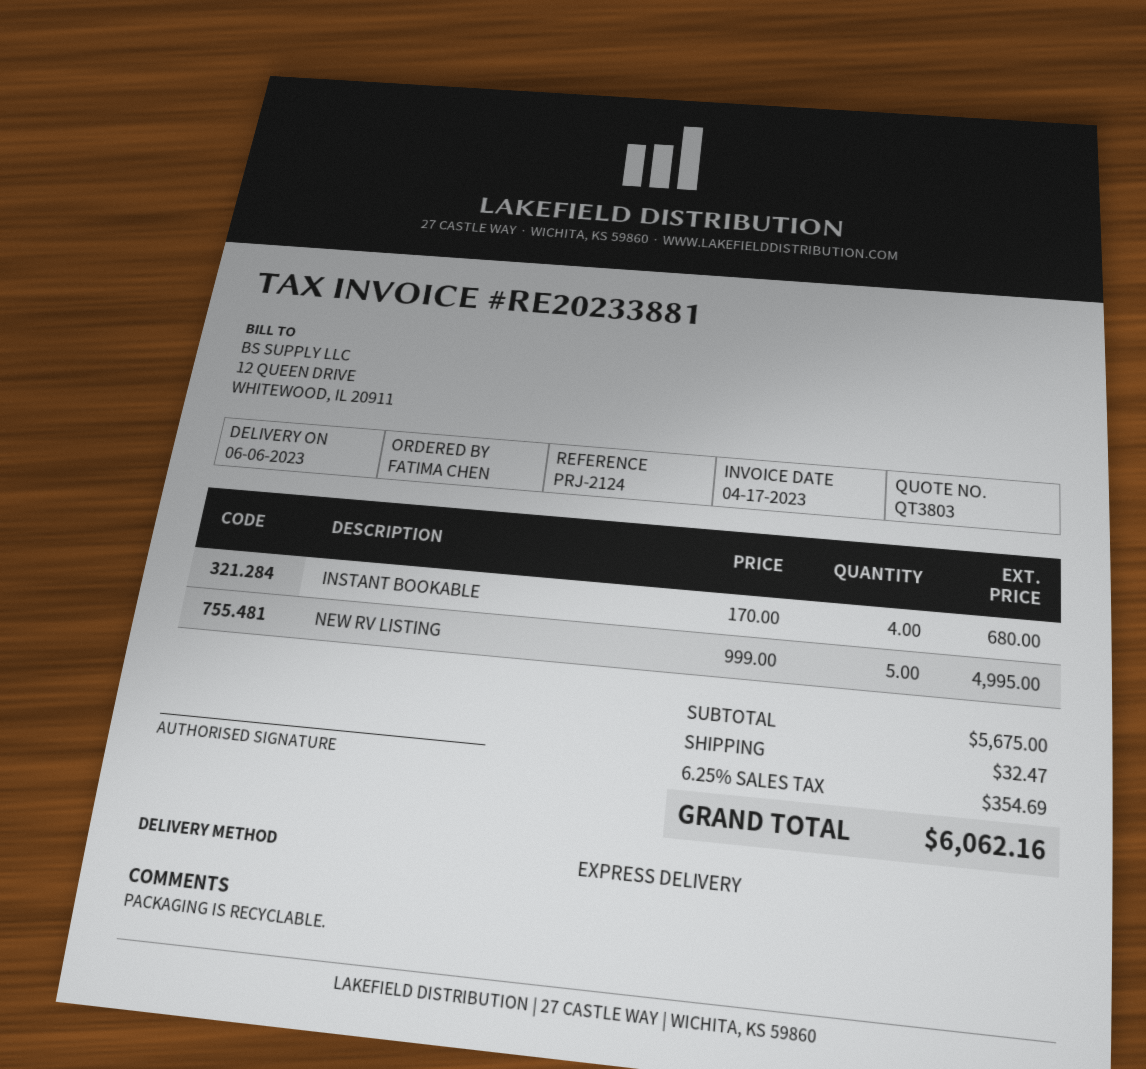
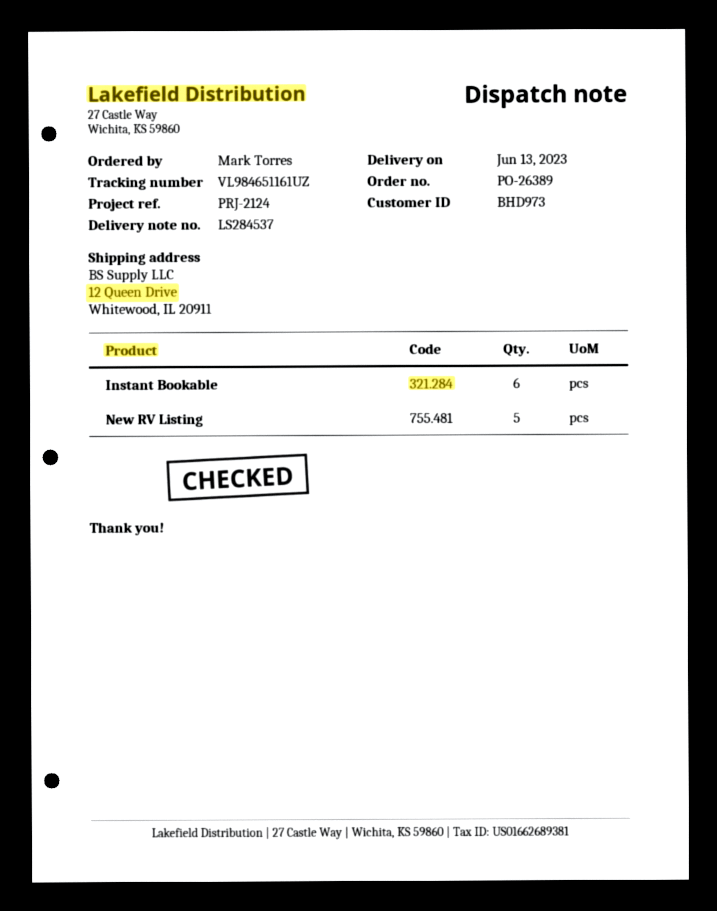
delivery date: 2023-06-06 -> 2023-06-13
ordered by: FATIMA CHEN -> Mark Torres
INSTANT BOOKABLE: 4 -> 6

